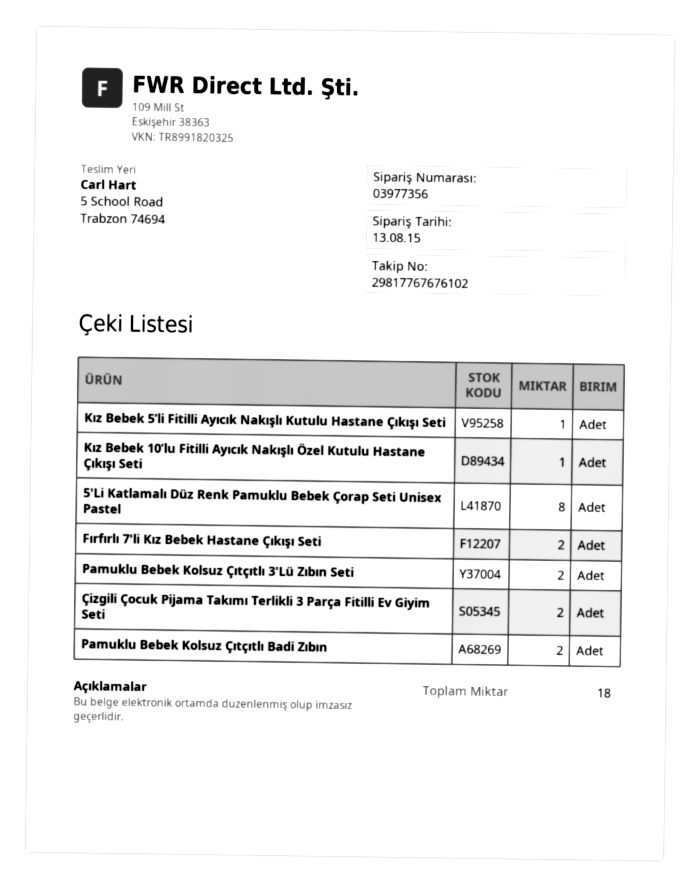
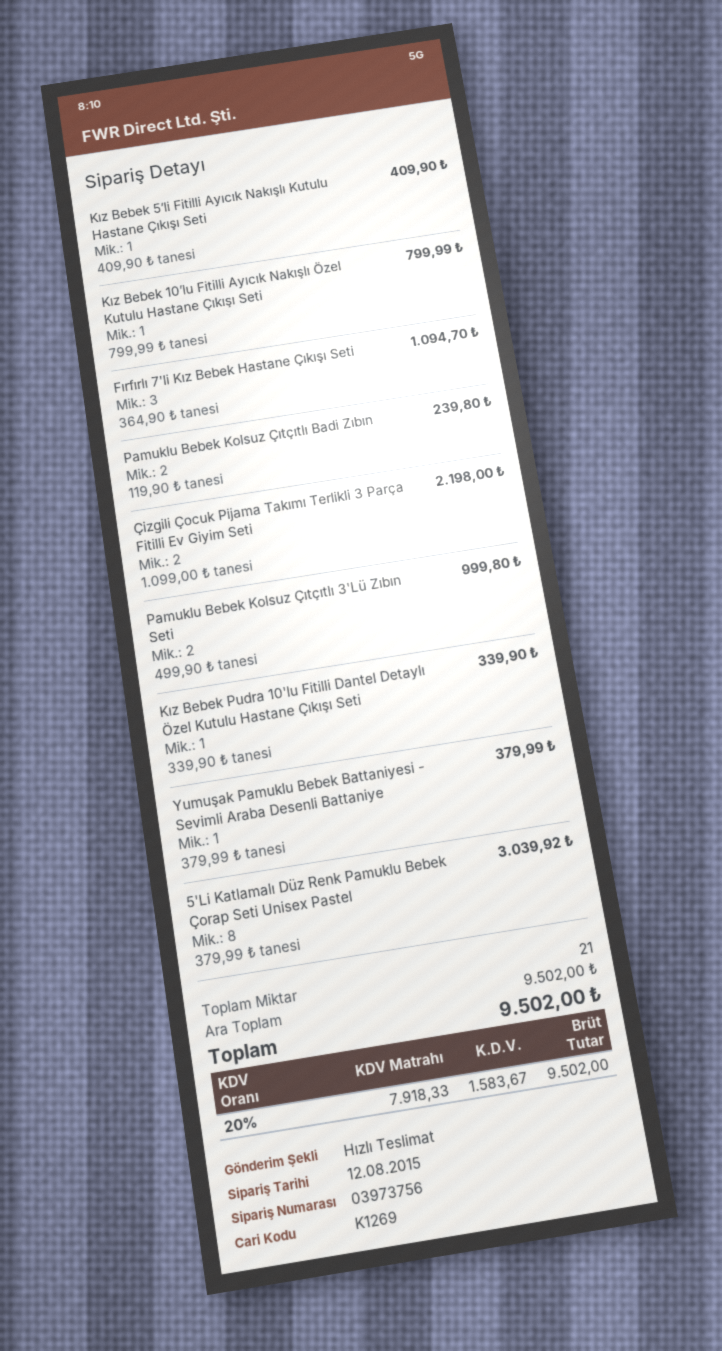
order number: 03977356 -> 03973756
order date: 2015-08-13 -> 2015-08-12
Fırfırlı 7'li Kız Bebek Hastane Çıkışı Seti: 2 -> 3
Kız Bebek Pudra 10'lu Fitilli Dantel Detaylı Özel Kutulu Hastane Çıkışı Seti: none -> 1
Yumuşak Pamuklu Bebek Battaniyesi - Sevimli Araba Desenli Battaniye: none -> 1
total quantity: 18 -> 21

